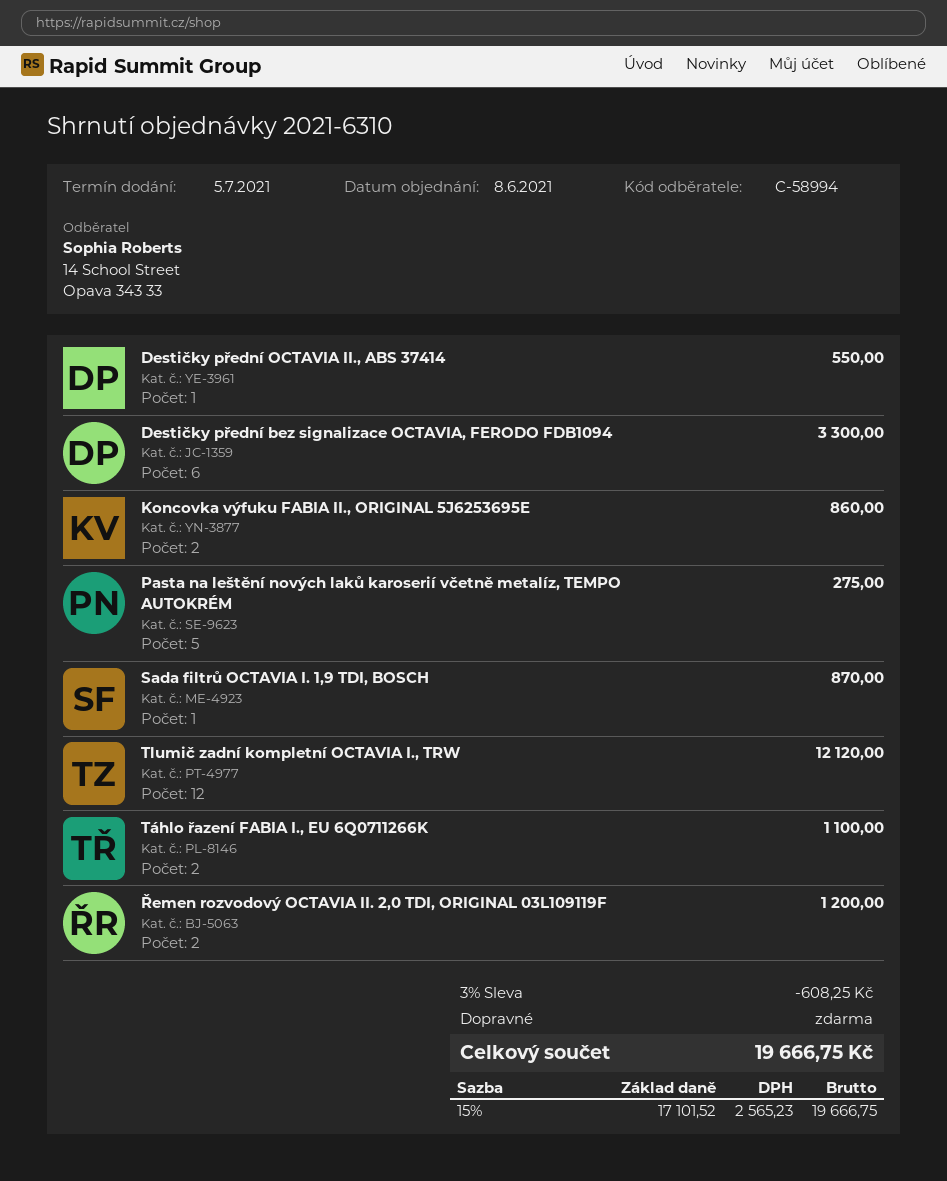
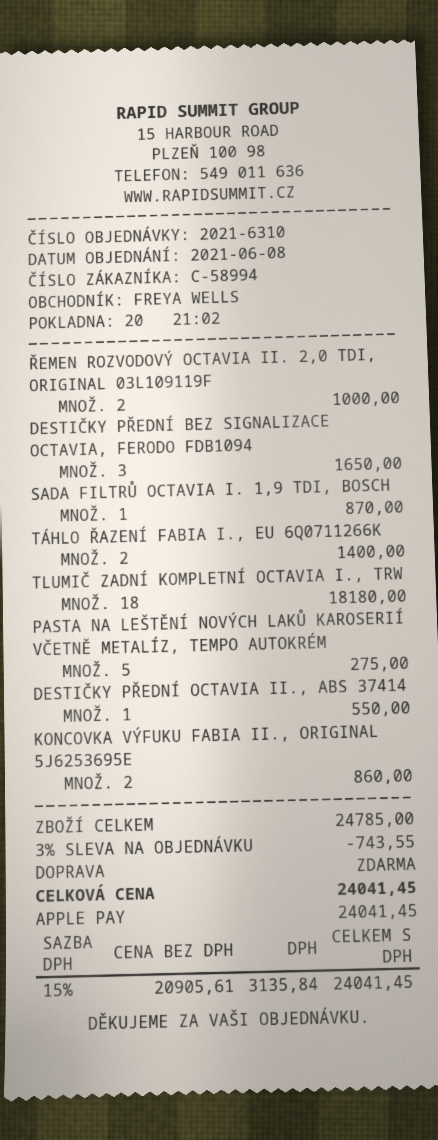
Destičky přední bez signalizace OCTAVIA, FERODO FDB1094: 6 for 3300.00 -> 3 for 1650.00
Tlumič zadní kompletní OCTAVIA I., TRW: 12 for 12120.00 -> 18 for 18180.00
Táhlo řazení FABIA I., EU 6Q0711266K: 2 for 1100.00 -> 2 for 1400.00
Řemen rozvodový OCTAVIA II. 2,0 TDI, ORIGINAL 03L109119F: 2 for 1200.00 -> 2 for 1000.00
discount: 3% = 608.25 -> 3% = 743.55
net: 17101.52 -> 20905.61
tax: 15% = 2565.23 -> 15% = 3135.84
total: 19666.75 -> 24041.45

